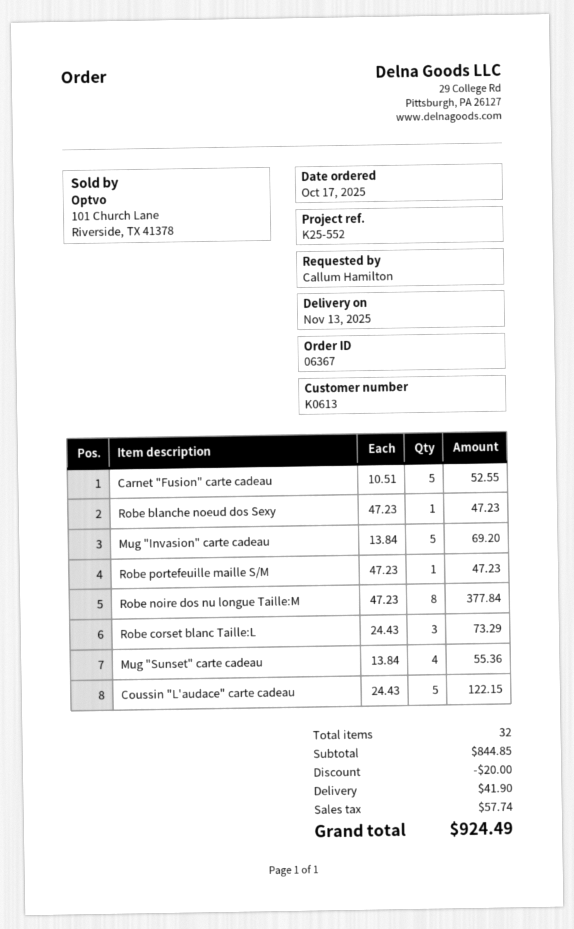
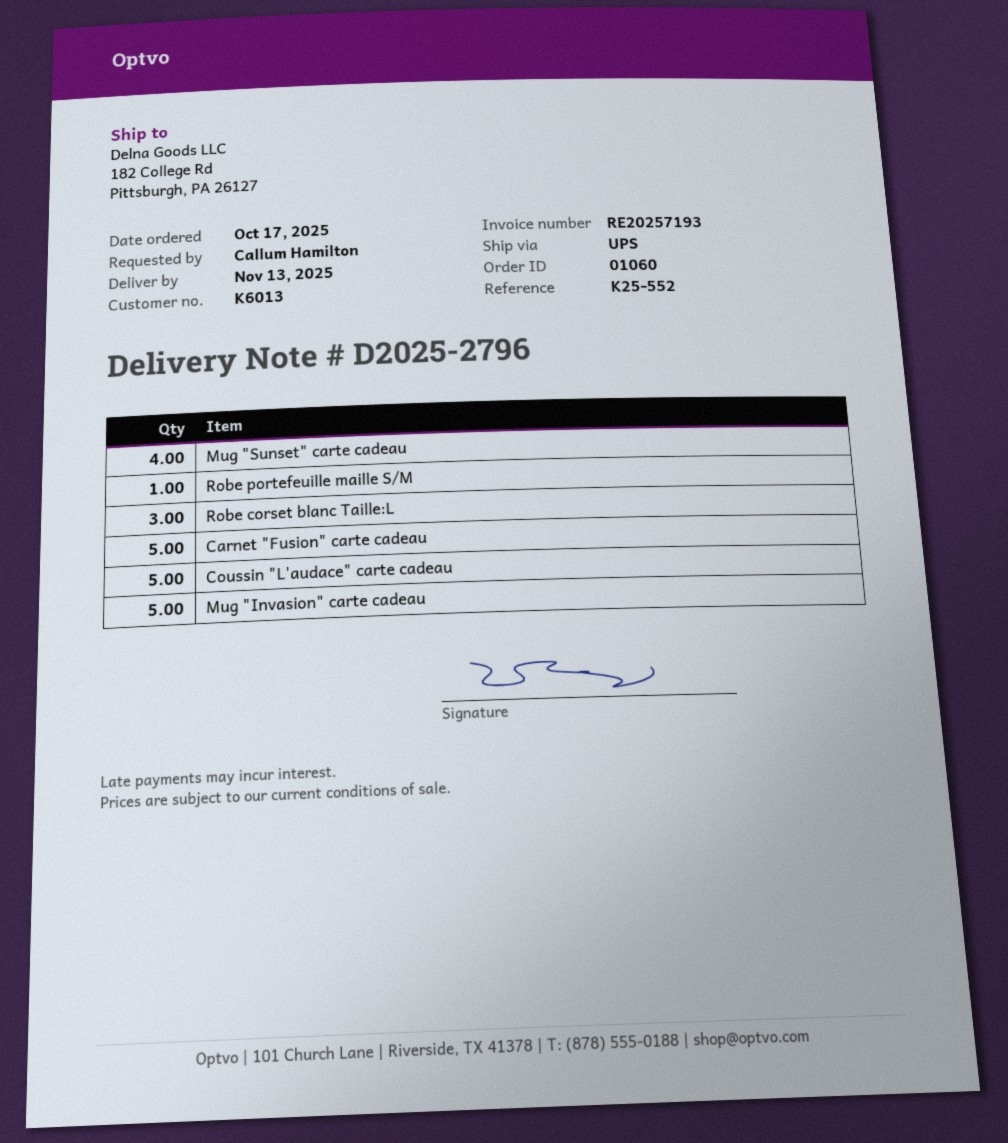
order number: 06367 -> 01060
customer number: K0613 -> K6013
Robe blanche noeud dos Sexy: 1 -> none
Robe noire dos nu longue Taille:M: 8 -> none

